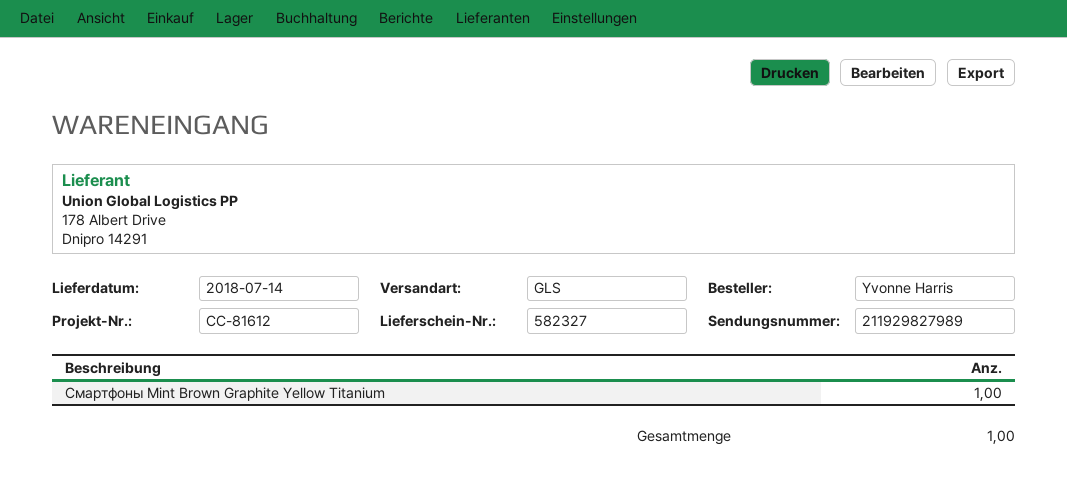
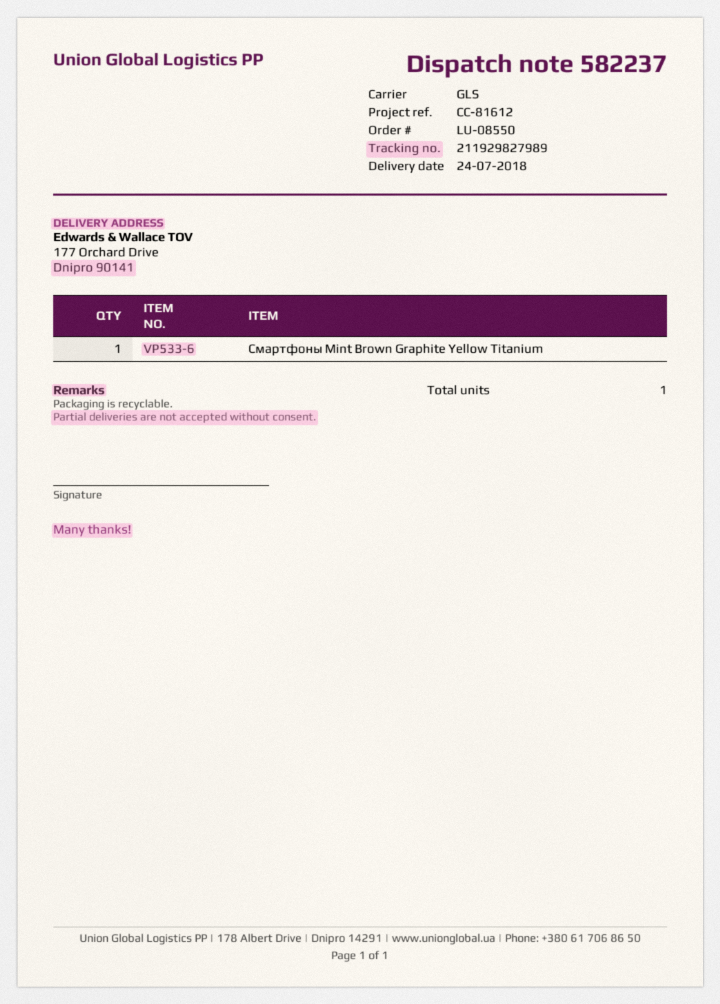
delivery note number: 582327 -> 582237
delivery date: 2018-07-14 -> 2018-07-24

